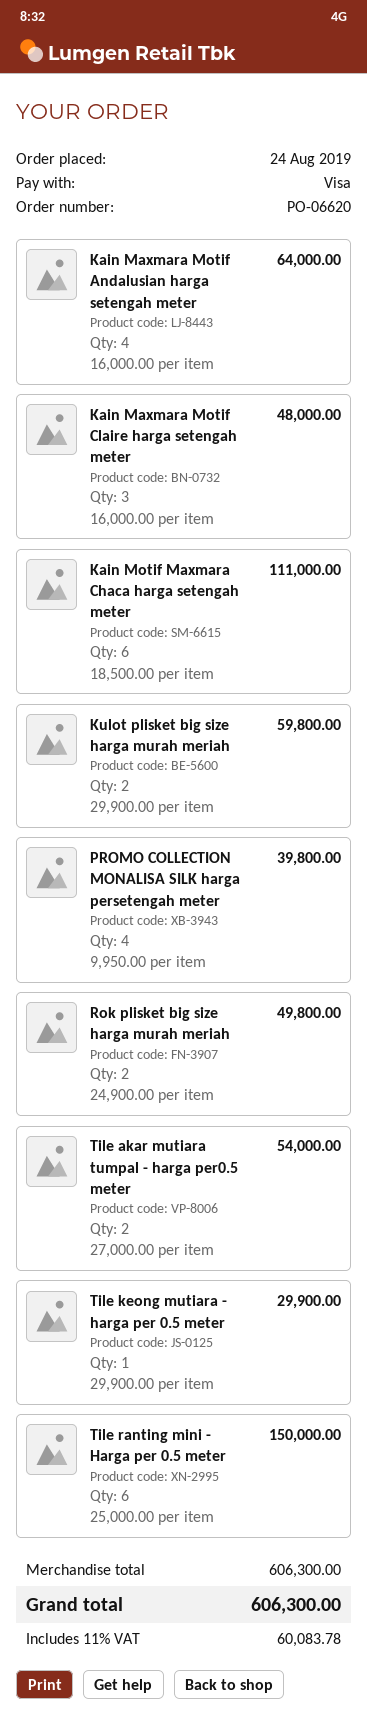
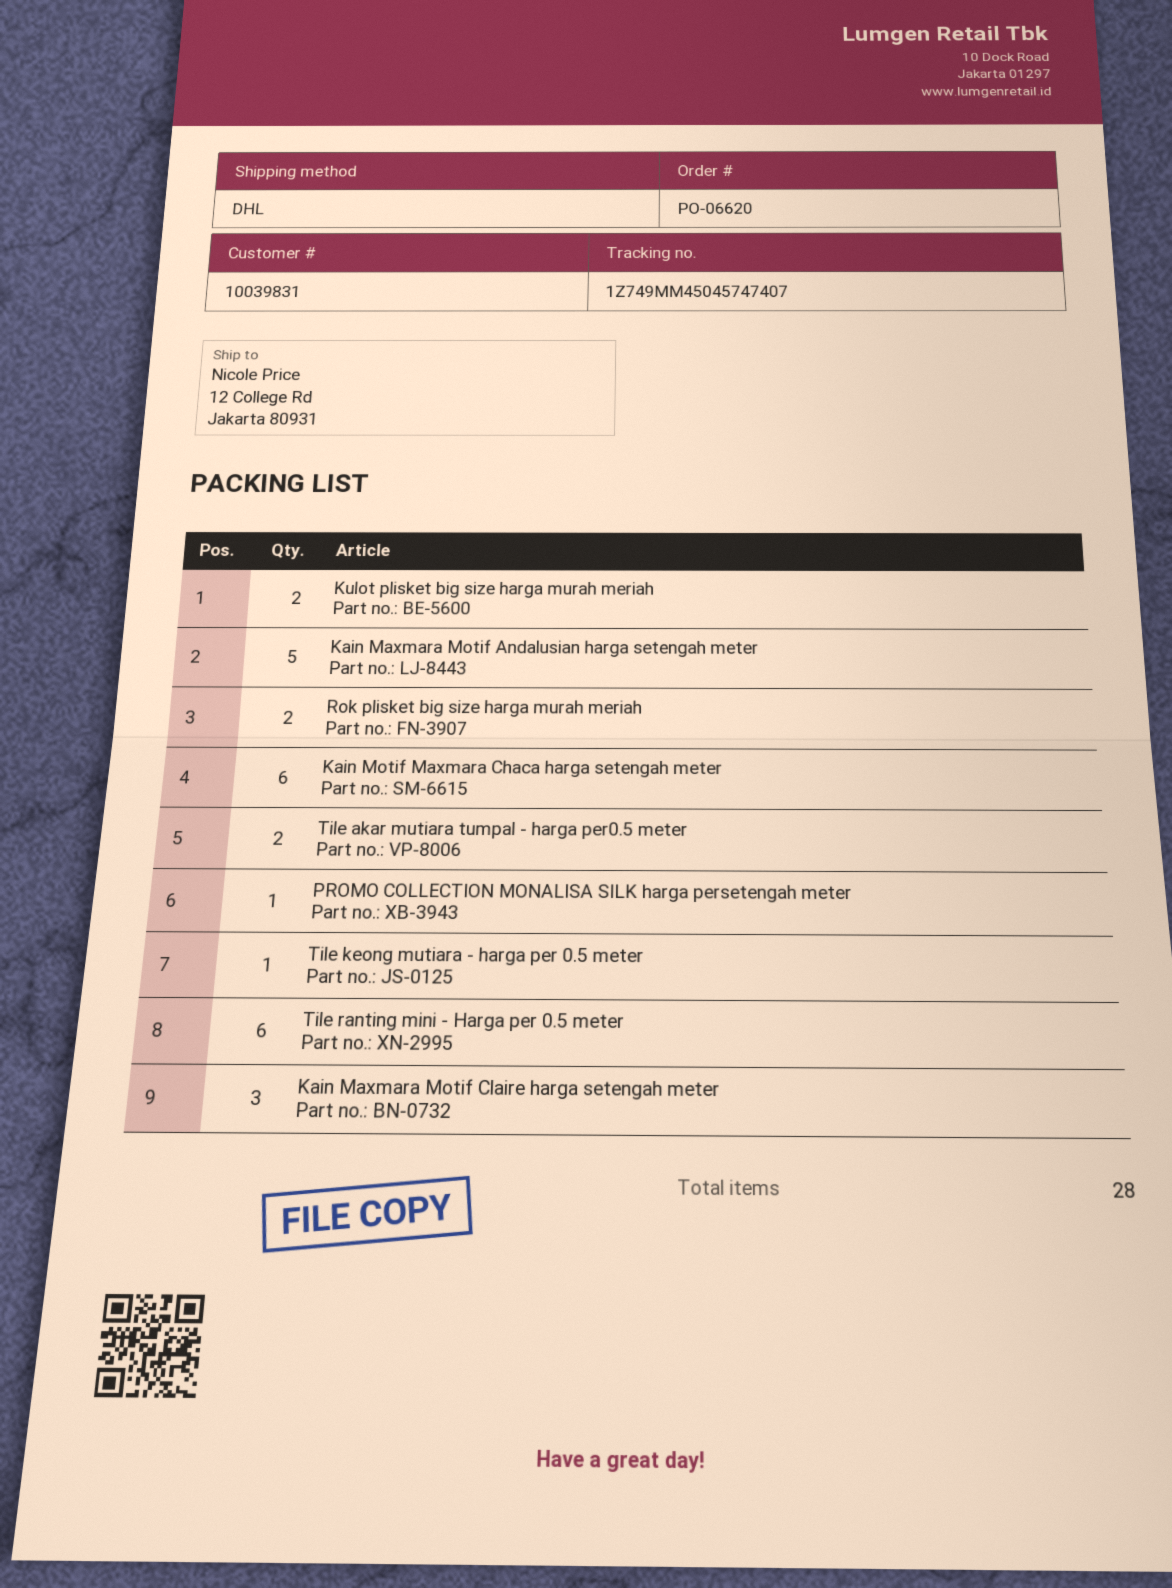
Kain Maxmara Motif Andalusian harga setengah meter: 4 -> 5
PROMO COLLECTION MONALISA SILK harga persetengah meter: 4 -> 1

